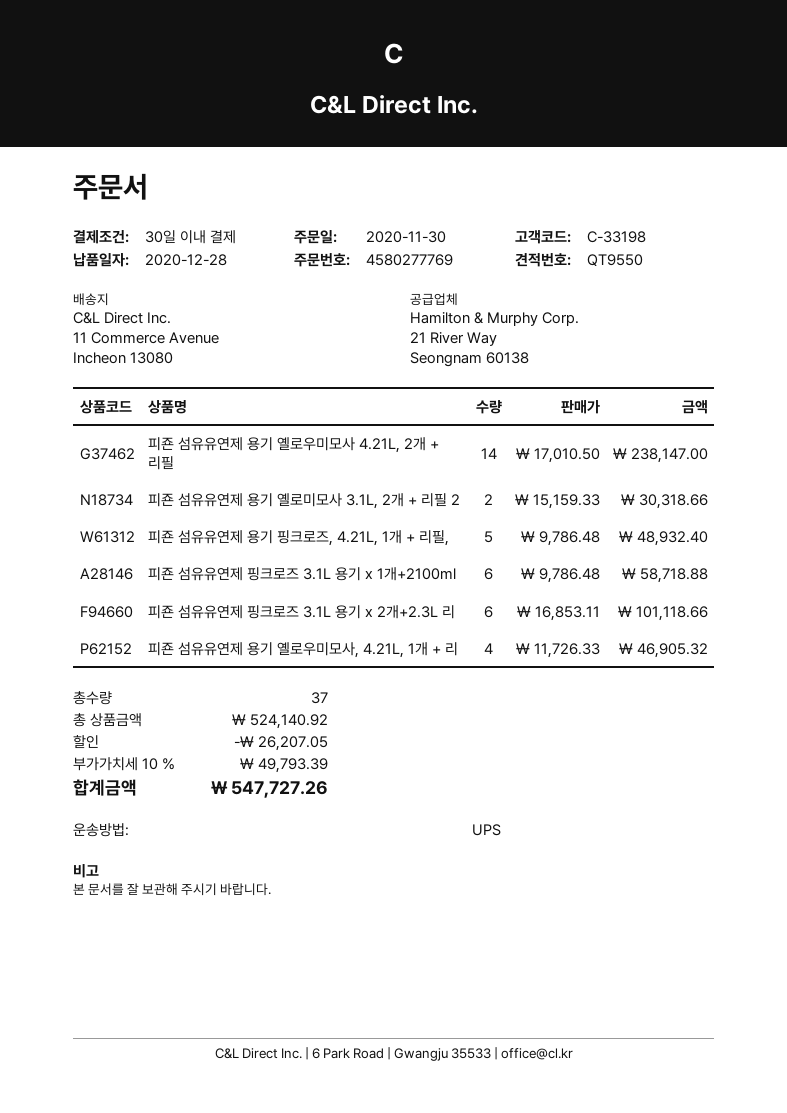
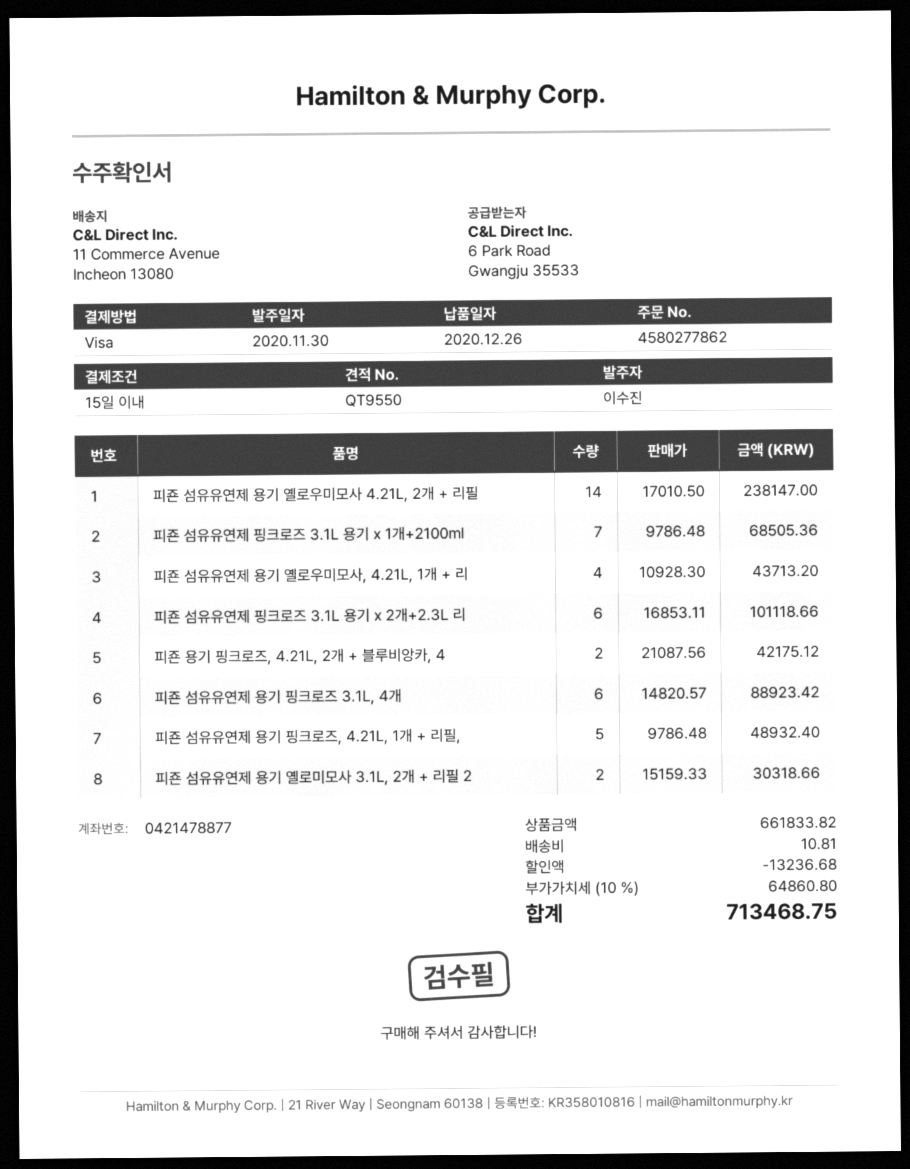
order number: 4580277769 -> 4580277862
delivery date: 2020-12-28 -> 2020-12-26
payment terms: 30 days -> 15 days
피죤 섬유유연제 핑크로즈 3.1L 용기 x 1개+2100ml: 6 x 9786.48 = 58718.88 -> 7 x 9786.48 = 68505.36
피죤 섬유유연제 용기 옐로우미모사, 4.21L, 1개 + 리: 4 x 11726.33 = 46905.32 -> 4 x 10928.30 = 43713.20
피죤 용기 핑크로즈, 4.21L, 2개 + 블루비앙카, 4: none -> 2 x 21087.56 = 42175.12
피죤 섬유유연제 용기 핑크로즈 3.1L, 4개: none -> 6 x 14820.57 = 88923.42
subtotal: 524140.92 -> 661833.82
discount: 26207.05 -> 13236.68
shipping: none -> 10.81
tax: 10% = 49793.39 -> 10% = 64860.80
total: 547727.26 -> 713468.75

